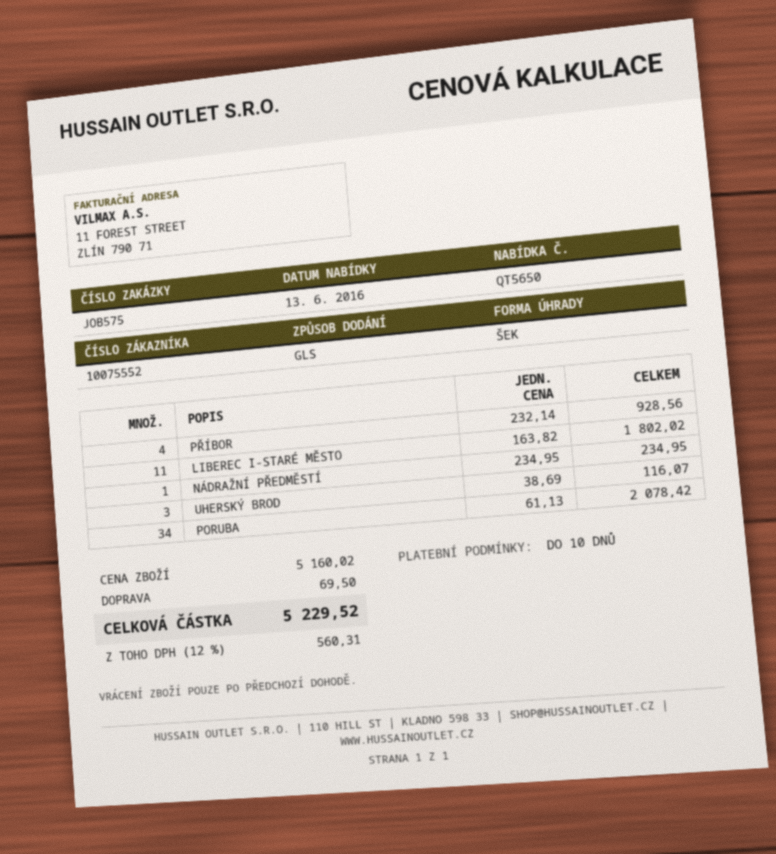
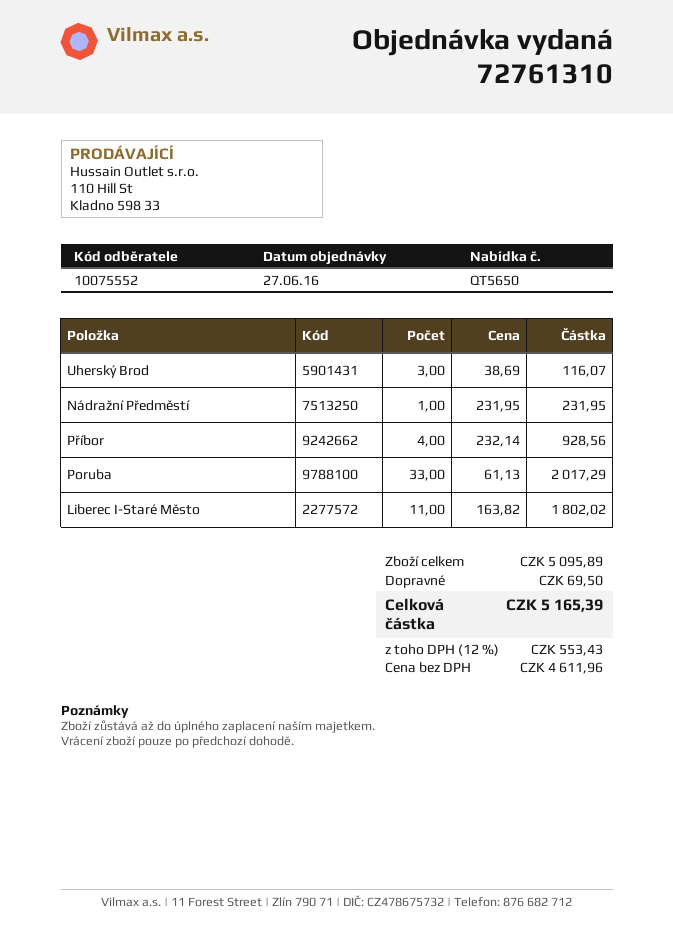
NÁDRAŽNÍ PŘEDMĚSTÍ: 1 x 234.95 = 234.95 -> 1 x 231.95 = 231.95
PORUBA: 34 x 61.13 = 2078.42 -> 33 x 61.13 = 2017.29
subtotal: 5160.02 -> 5095.89
tax: 12% = 560.31 -> 12% = 553.43
total: 5229.52 -> 5165.39

